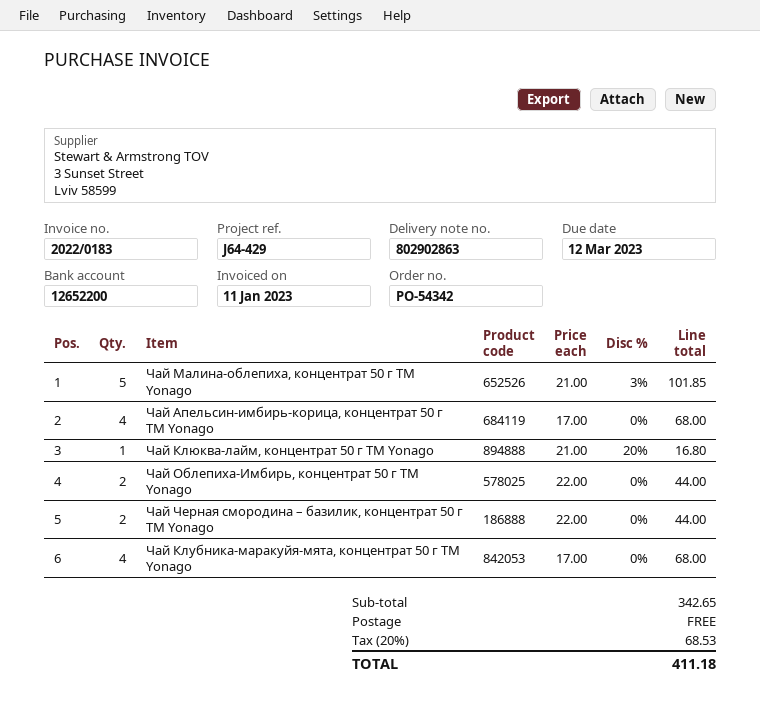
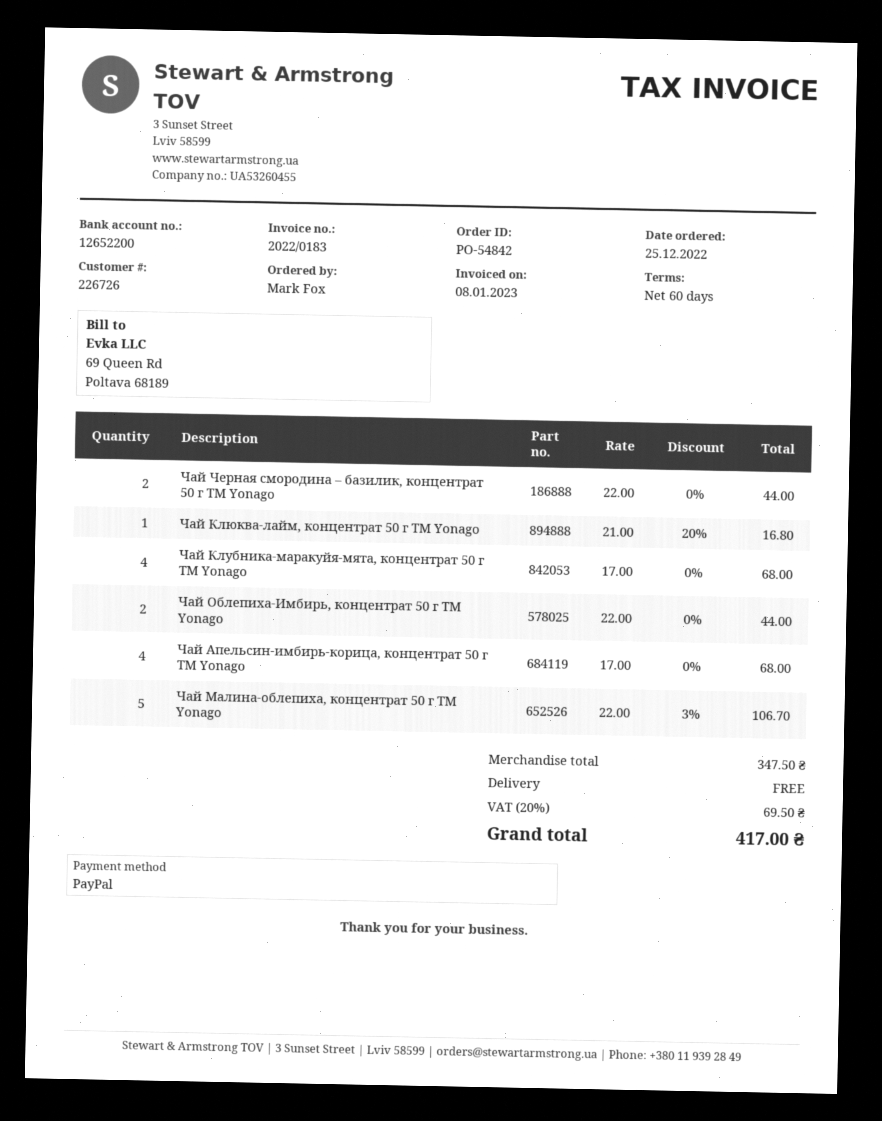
order number: PO-54342 -> PO-54842
invoice date: 2023-01-11 -> 2023-01-08
Чай Малина-облепиха, концентрат 50 г ТМ Yonago: 5 x 21.00 - 3% = 101.85 -> 5 x 22.00 - 3% = 106.70
subtotal: 342.65 -> 347.50
tax: 20% = 68.53 -> 20% = 69.50
total: 411.18 -> 417.00

